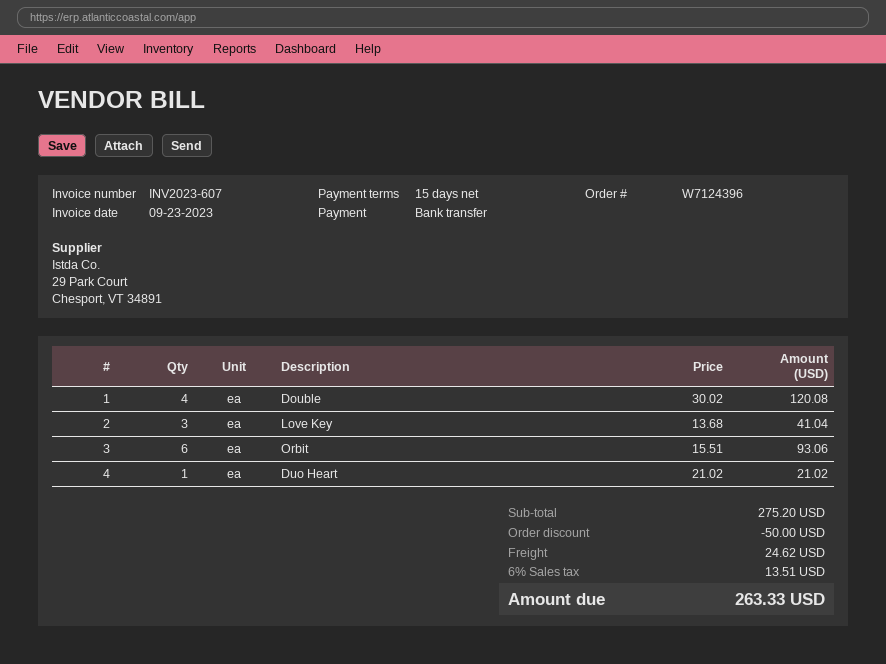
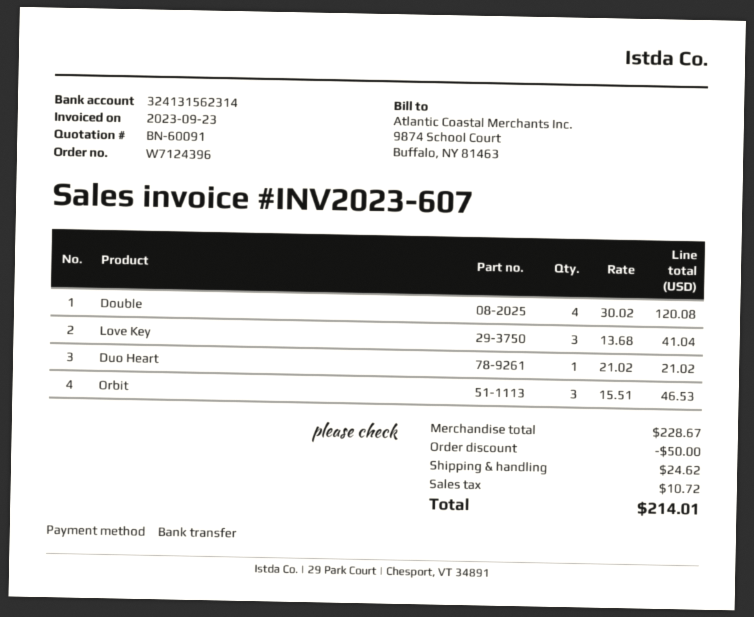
Orbit: 6 x 15.51 = 93.06 -> 3 x 15.51 = 46.53
subtotal: 275.20 -> 228.67
tax: 13.51 -> 10.72
total: 263.33 -> 214.01

